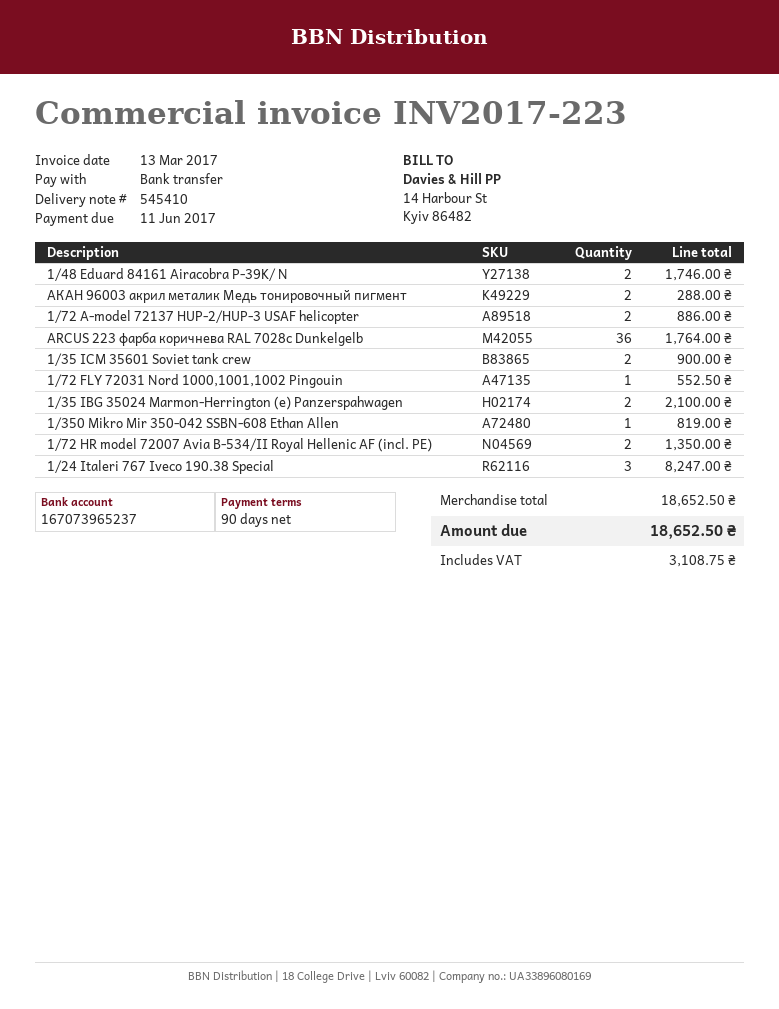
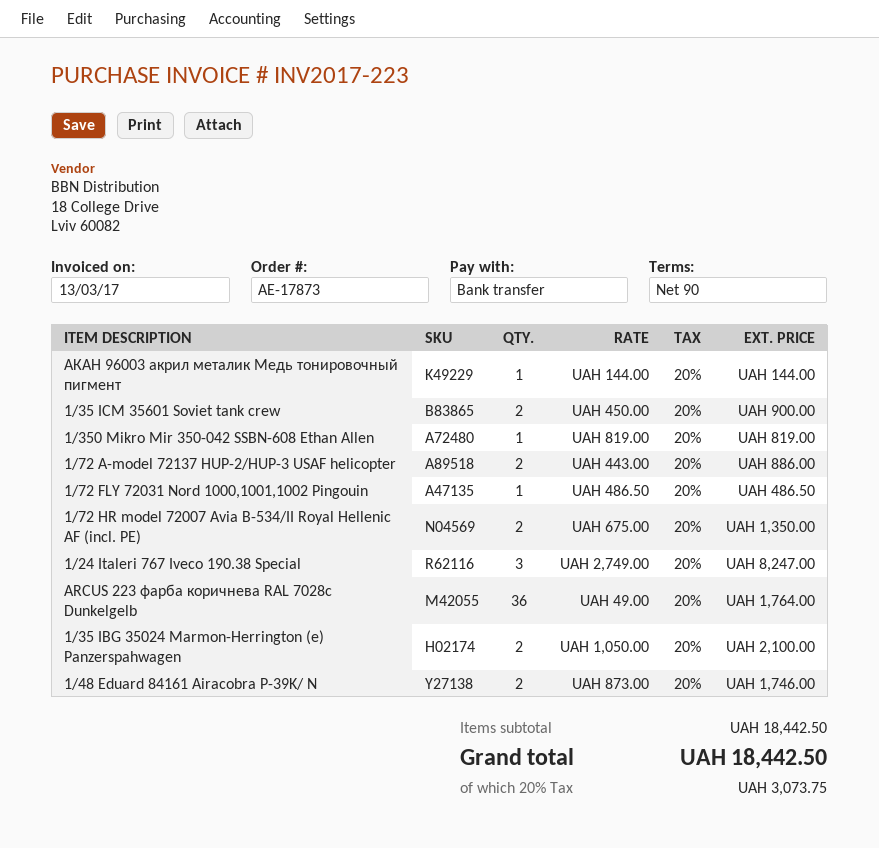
АКАН 96003 акрил металик Медь тонировочный пигмент: 2 for 288.00 -> 1 for 144.00
1/72 FLY 72031 Nord 1000,1001,1002 Pingouin: 1 for 552.50 -> 1 for 486.50
subtotal: 18652.50 -> 18442.50
tax: 3108.75 -> 3073.75
total: 18652.50 -> 18442.50

